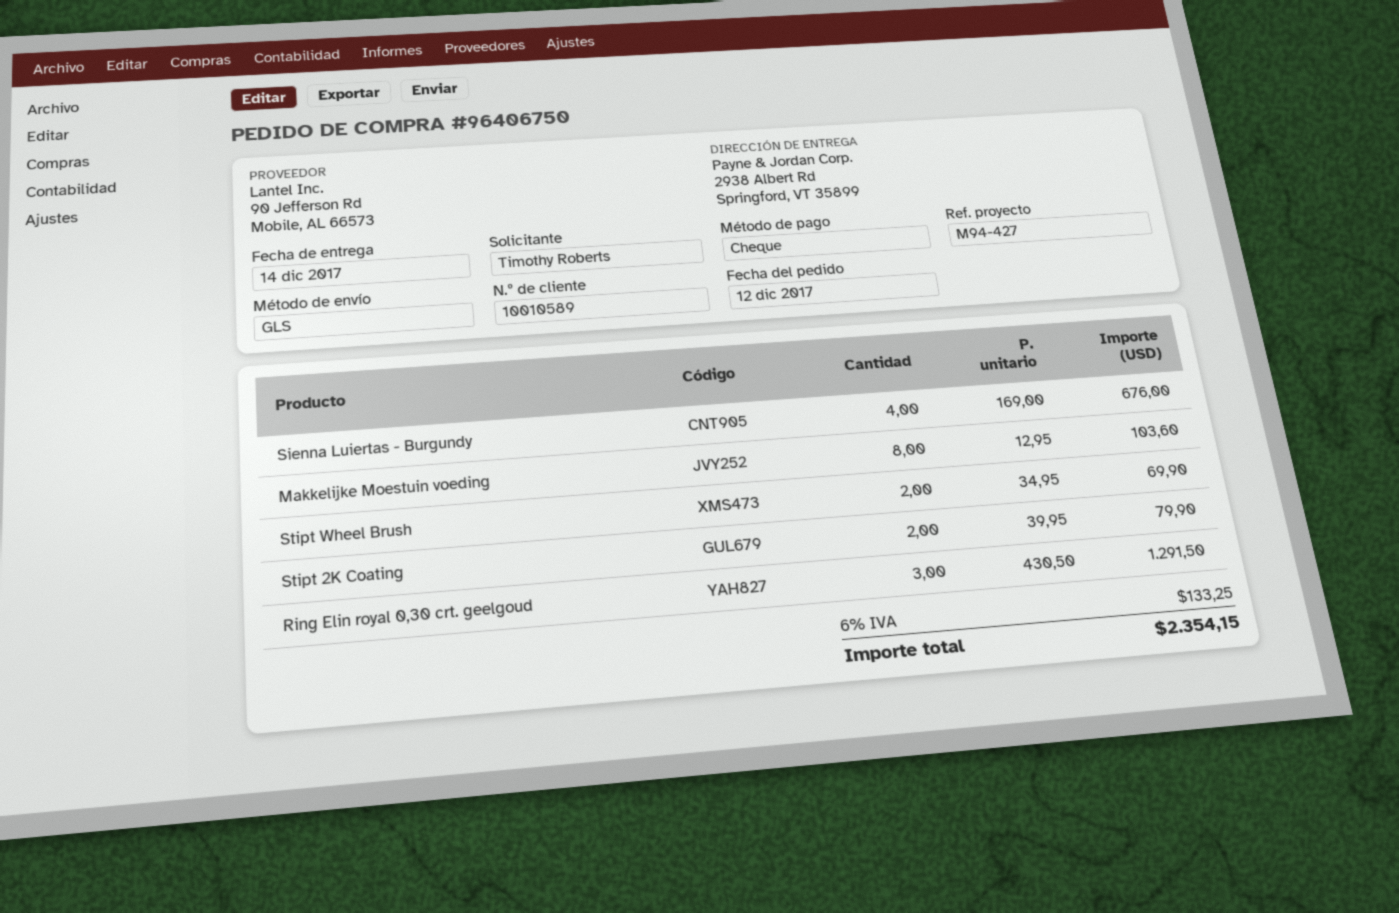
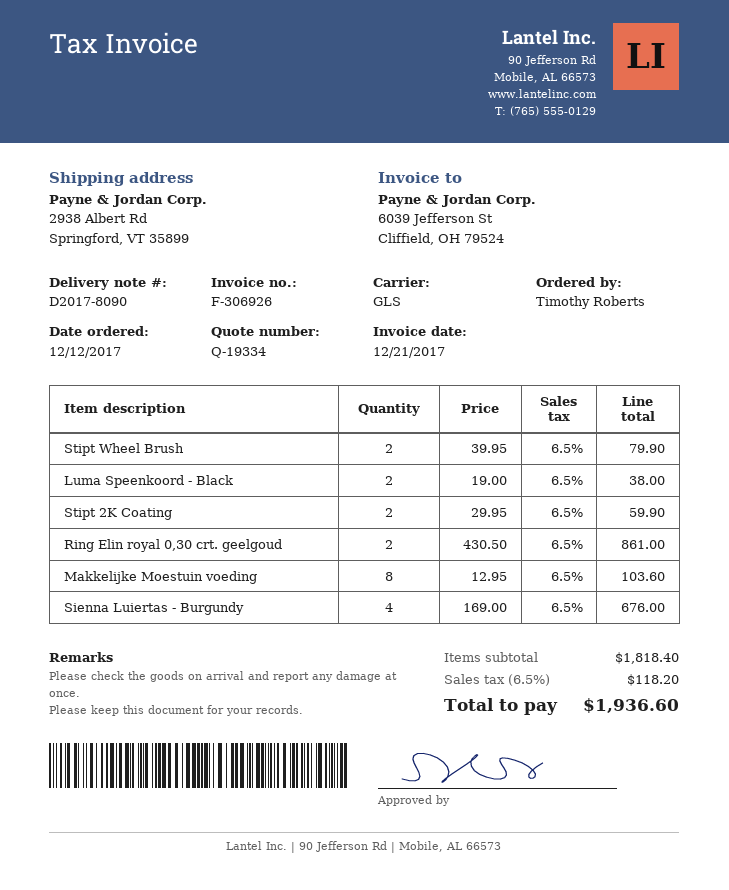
Stipt Wheel Brush: 2 x 34.95 = 69.90 -> 2 x 39.95 = 79.90
Stipt 2K Coating: 2 x 39.95 = 79.90 -> 2 x 29.95 = 59.90
Ring Elin royal 0,30 crt. geelgoud: 3 x 430.50 = 1291.50 -> 2 x 430.50 = 861.00
Luma Speenkoord - Black: none -> 2 x 19.00 = 38.00
tax: 6% = 133.25 -> 6.5% = 118.20
total: 2354.15 -> 1936.60

